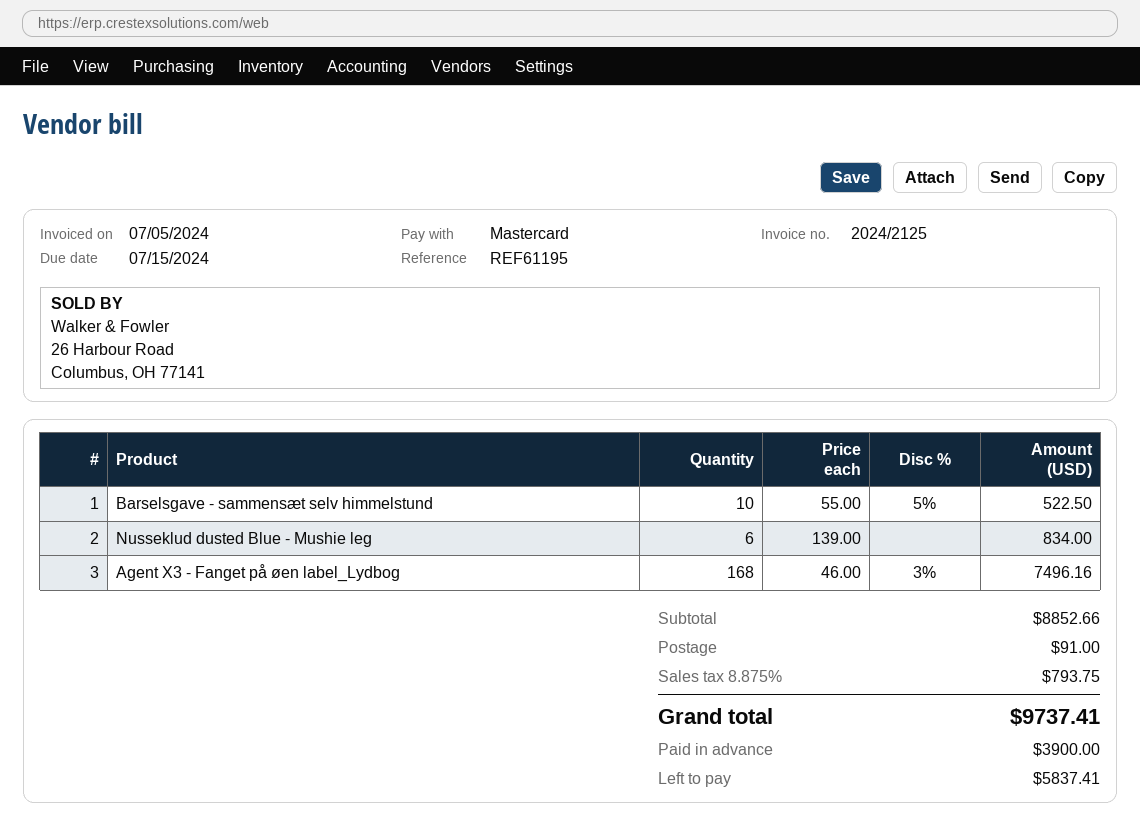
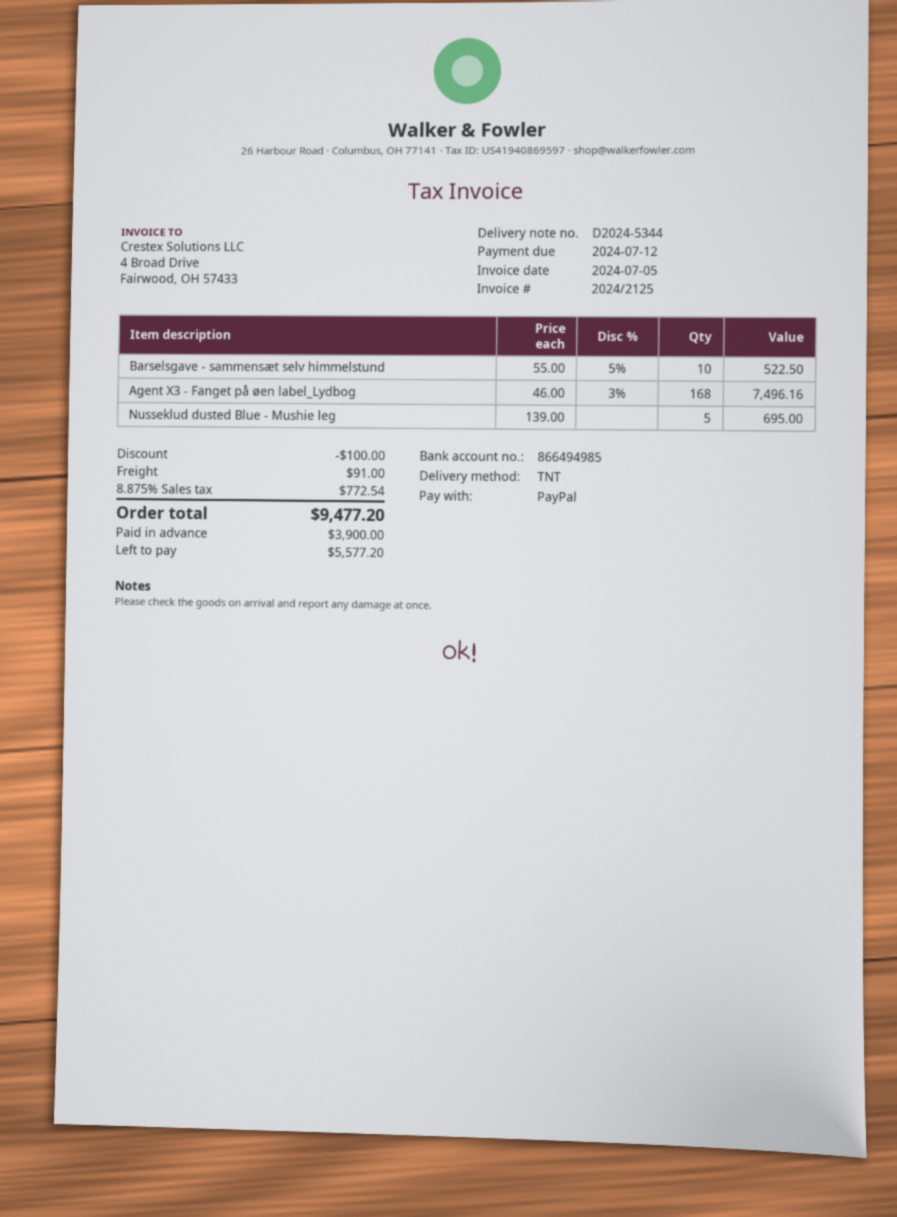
due date: 2024-07-15 -> 2024-07-12
payment method: Mastercard -> PayPal
Nusseklud dusted Blue - Mushie leg: 6 x 139.00 = 834.00 -> 5 x 139.00 = 695.00
discount: none -> 100.00
tax: 8.875% = 793.75 -> 8.875% = 772.54
total: 9737.41 -> 9477.20
balance: 5837.41 -> 5577.20

